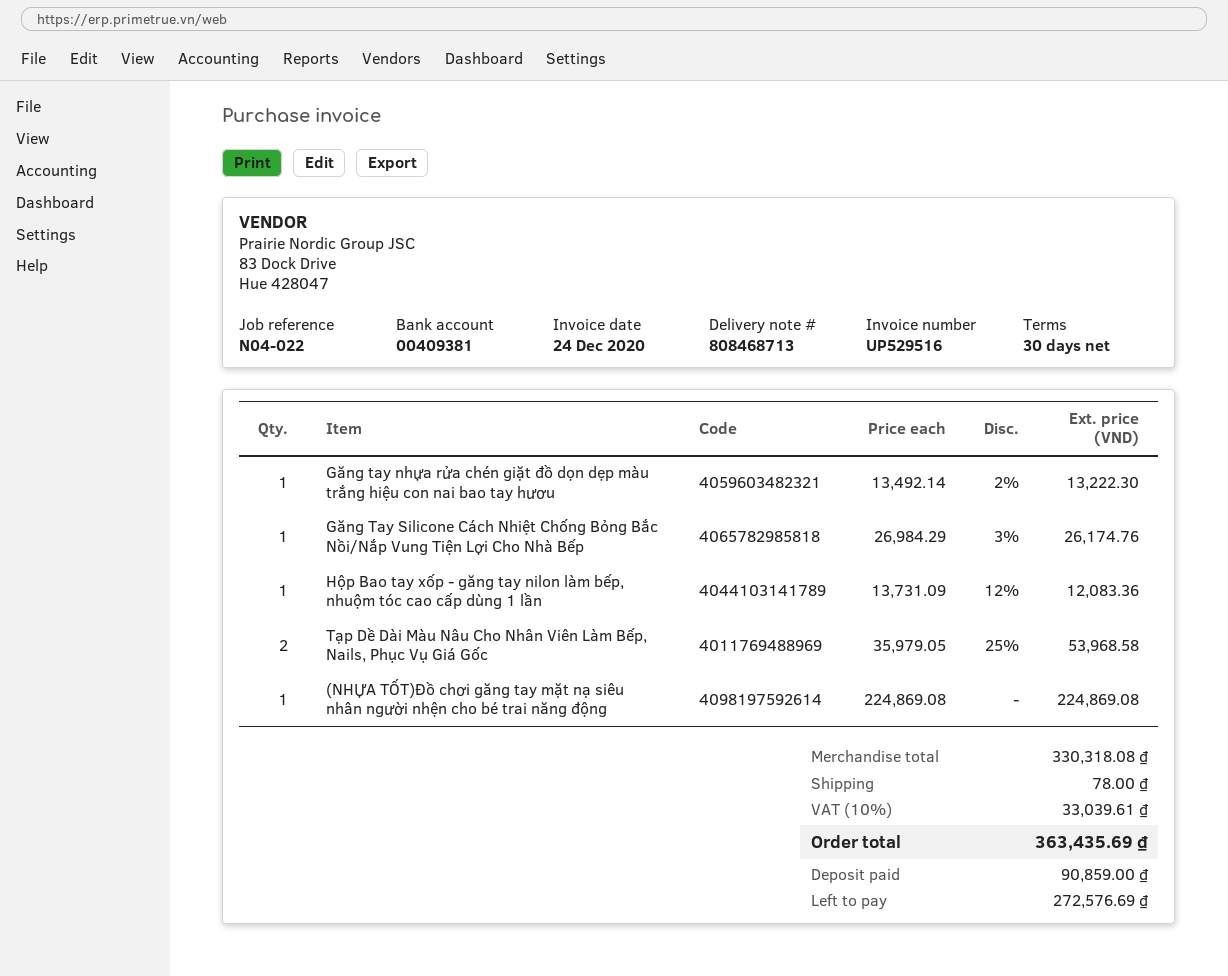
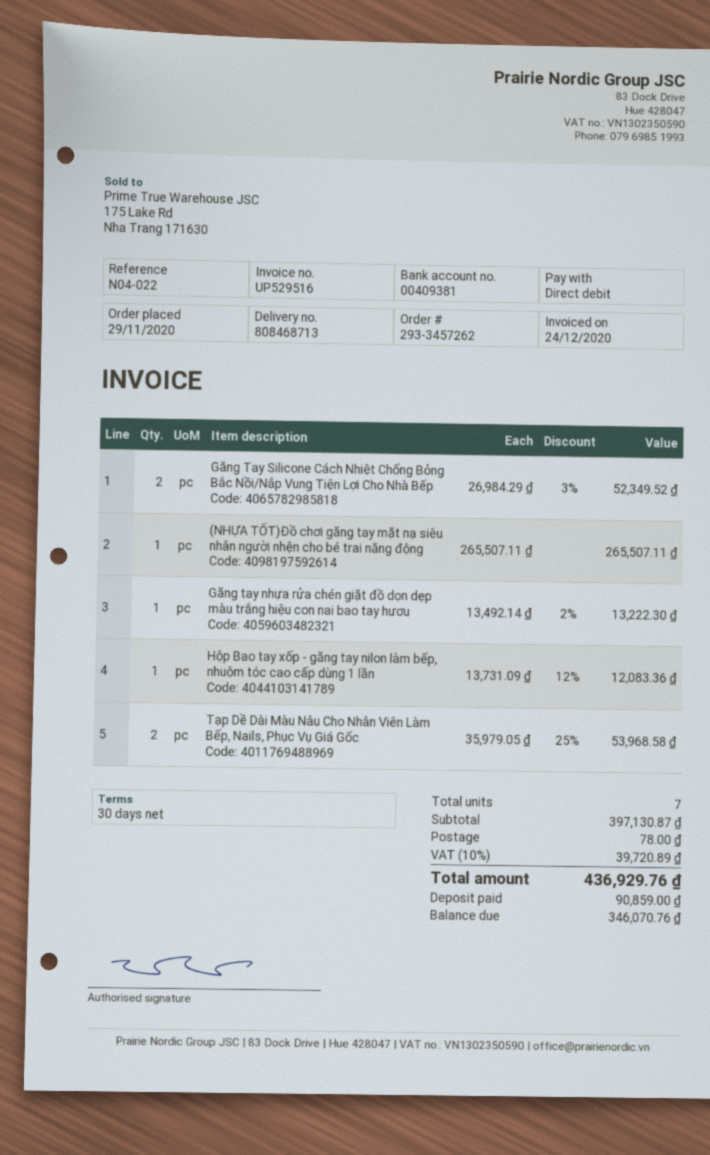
Găng Tay Silicone Cách Nhiệt Chống Bỏng Bắc Nồi/Nắp Vung Tiện Lợi Cho Nhà Bếp: 1 x 26984.29 - 3% = 26174.76 -> 2 x 26984.29 - 3% = 52349.52
(NHỰA TỐT)Đồ chơi găng tay mặt nạ siêu nhân người nhện cho bé trai năng động: 1 x 224869.08 = 224869.08 -> 1 x 265507.11 = 265507.11
subtotal: 330318.08 -> 397130.87
tax: 10% = 33039.61 -> 10% = 39720.89
total: 363435.69 -> 436929.76
balance: 272576.69 -> 346070.76

